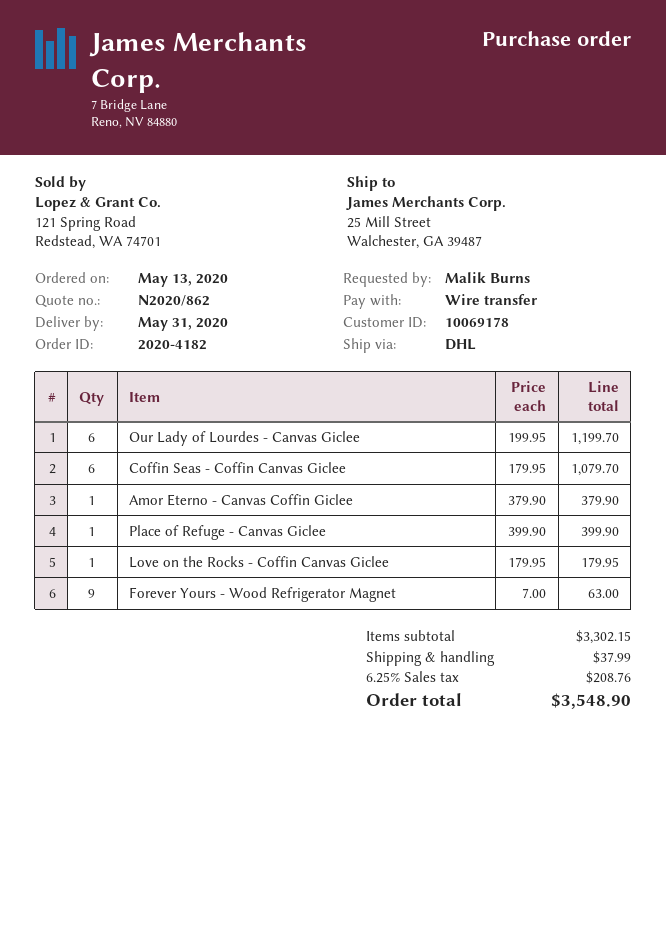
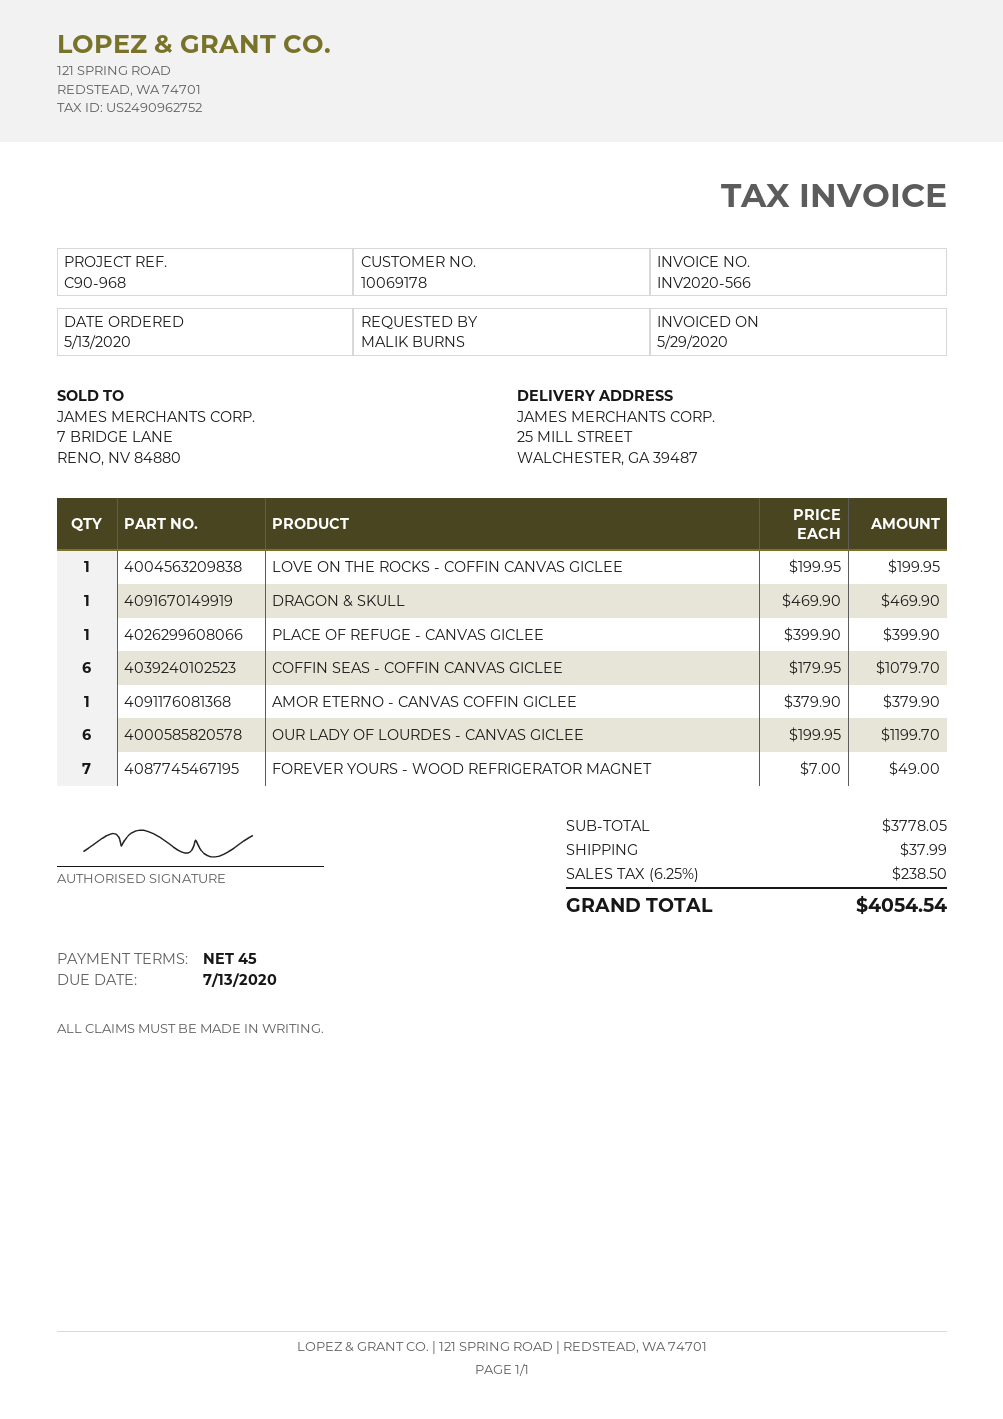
Love on the Rocks - Coffin Canvas Giclee: 1 x 179.95 = 179.95 -> 1 x 199.95 = 199.95
Forever Yours - Wood Refrigerator Magnet: 9 x 7.00 = 63.00 -> 7 x 7.00 = 49.00
DRAGON & SKULL: none -> 1 x 469.90 = 469.90
subtotal: 3302.15 -> 3778.05
tax: 6.25% = 208.76 -> 6.25% = 238.50
total: 3548.90 -> 4054.54

